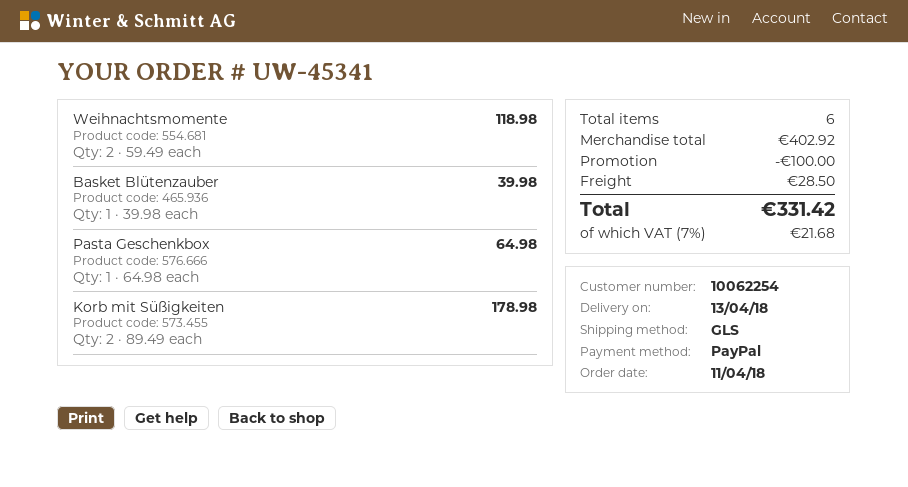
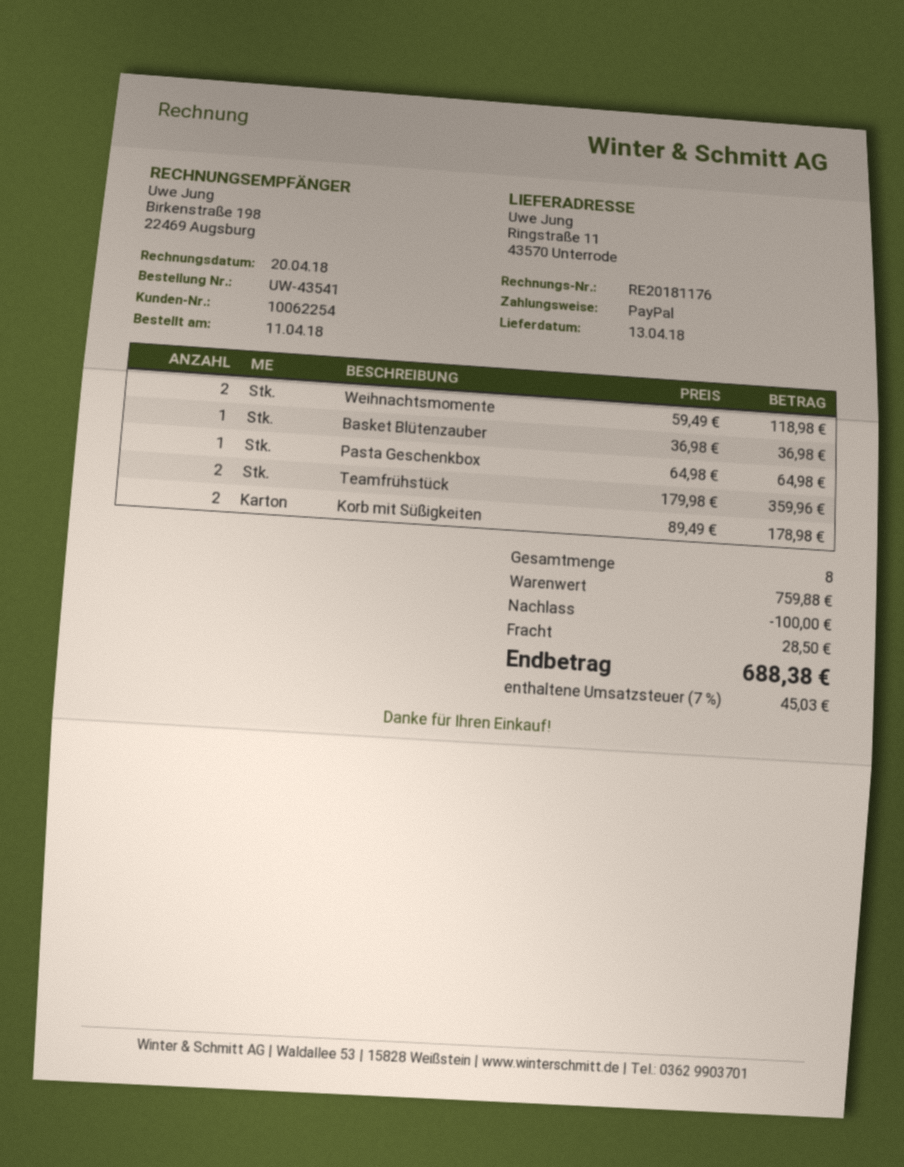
order number: UW-45341 -> UW-43541
Basket Blütenzauber: 1 x 39.98 = 39.98 -> 1 x 36.98 = 36.98
Teamfrühstück: none -> 2 x 179.98 = 359.96
total quantity: 6 -> 8
subtotal: 402.92 -> 759.88
tax: 7% = 21.68 -> 7% = 45.03
total: 331.42 -> 688.38

